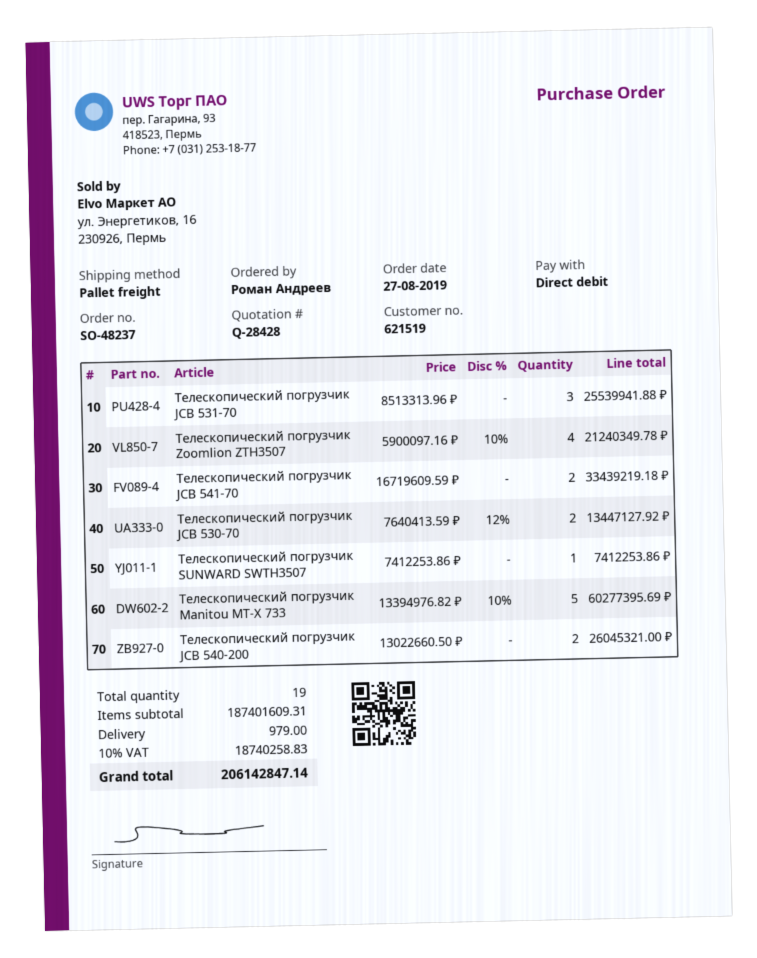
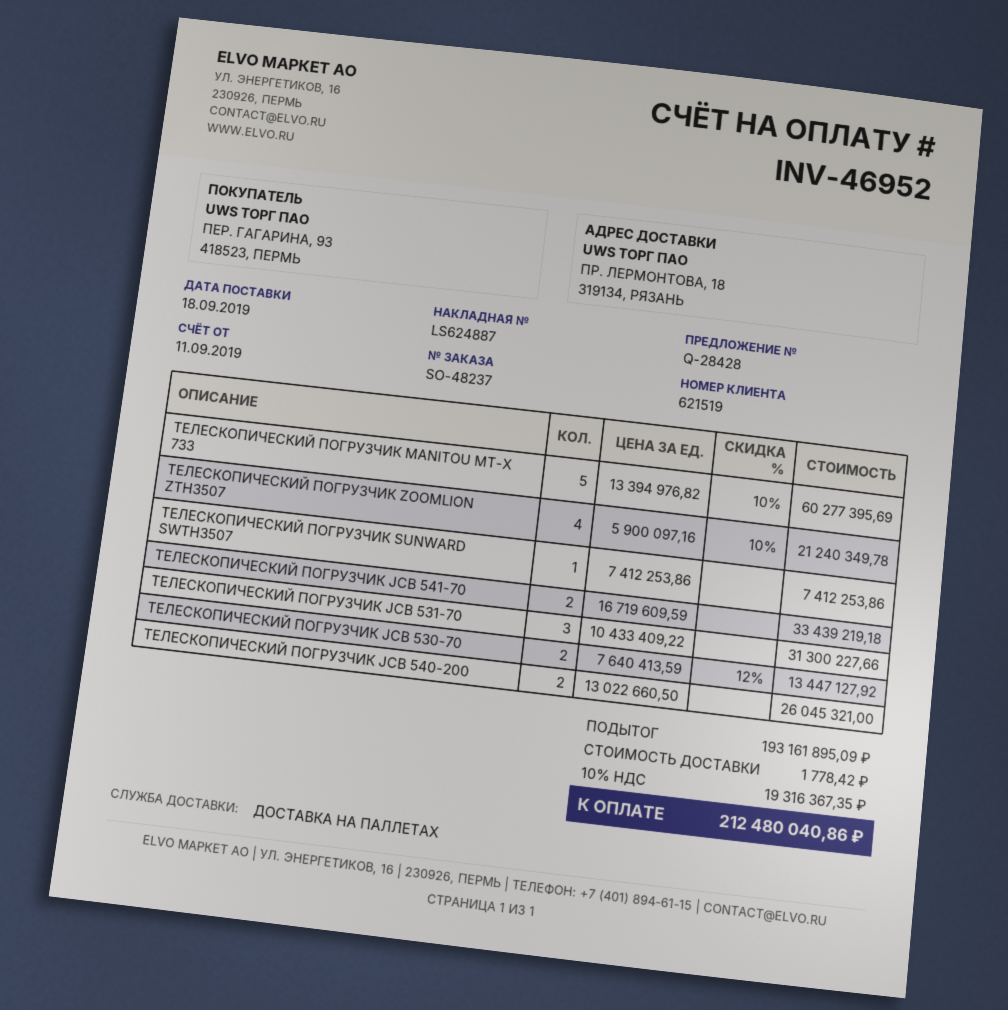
Телескопический погрузчик JCB 531-70: 3 x 8513313.96 = 25539941.88 -> 3 x 10433409.22 = 31300227.66
subtotal: 187401609.31 -> 193161895.09
shipping: 979.00 -> 1778.42
tax: 10% = 18740258.83 -> 10% = 19316367.35
total: 206142847.14 -> 212480040.86

